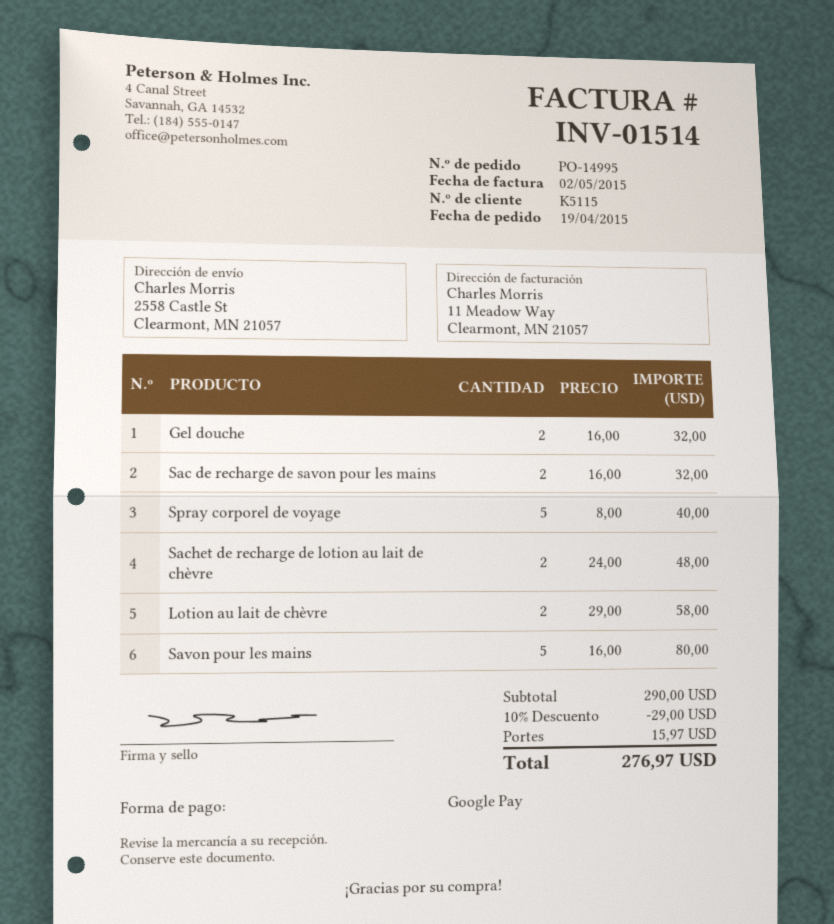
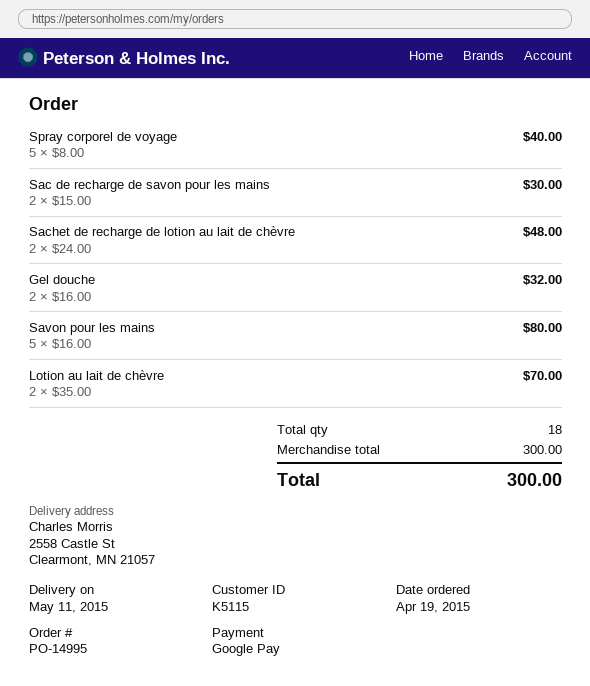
Sac de recharge de savon pour les mains: 2 x 16.00 = 32.00 -> 2 x 15.00 = 30.00
Lotion au lait de chèvre: 2 x 29.00 = 58.00 -> 2 x 35.00 = 70.00
subtotal: 290.00 -> 300.00
discount: 10% = 29.00 -> none
shipping: 15.97 -> none
total: 276.97 -> 300.00

